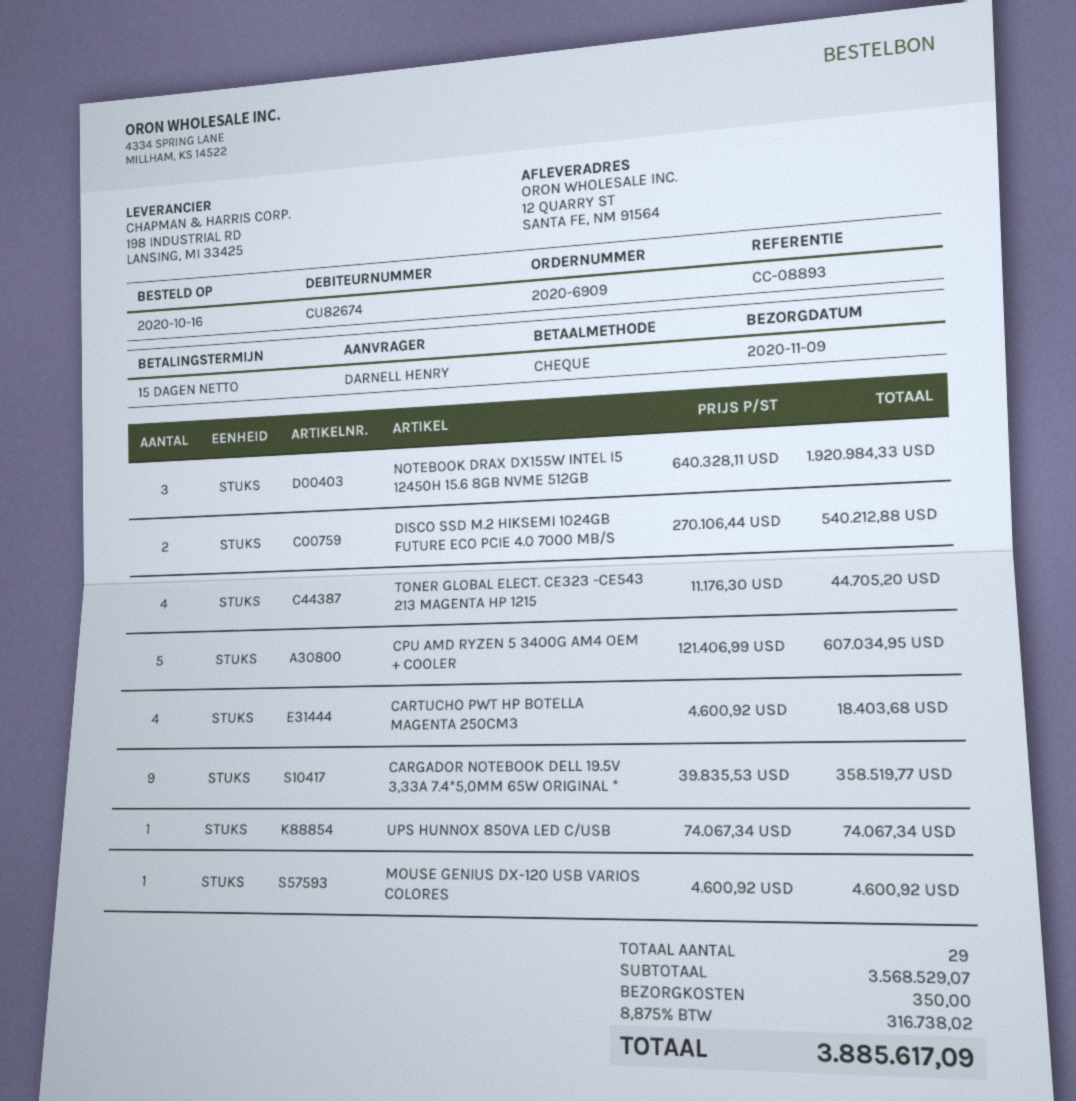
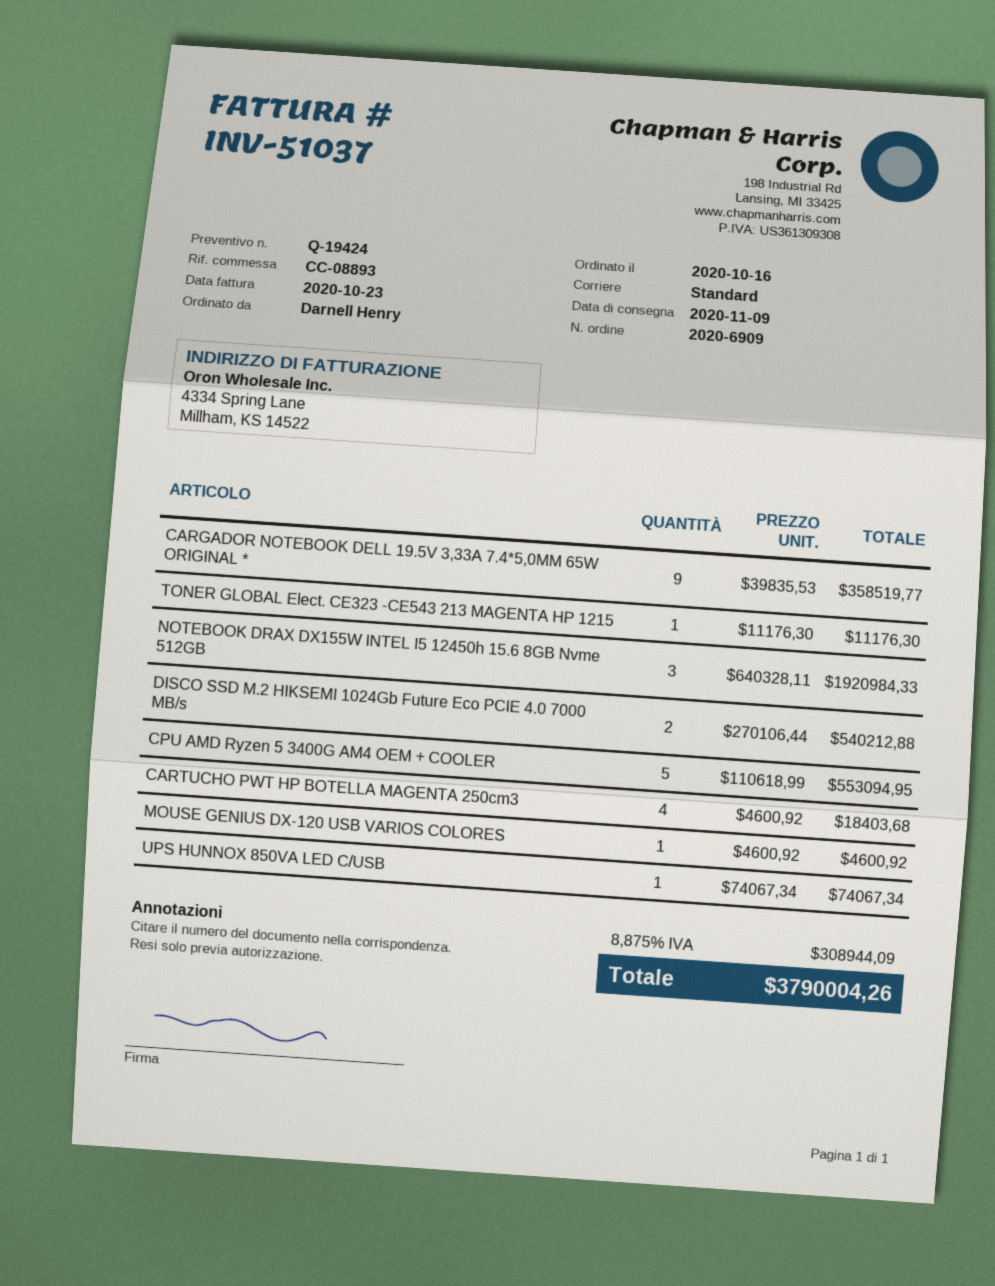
TONER GLOBAL ELECT. CE323 -CE543 213 MAGENTA HP 1215: 4 x 11176.30 = 44705.20 -> 1 x 11176.30 = 11176.30
CPU AMD RYZEN 5 3400G AM4 OEM + COOLER: 5 x 121406.99 = 607034.95 -> 5 x 110618.99 = 553094.95
shipping: 350.00 -> none
tax: 8.875% = 316738.02 -> 8.875% = 308944.09
total: 3885617.09 -> 3790004.26

